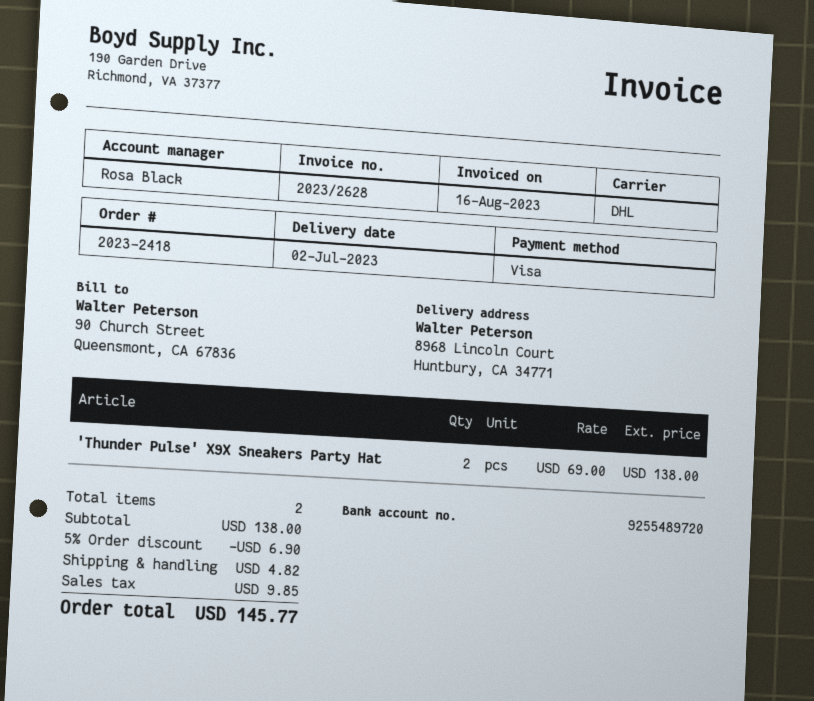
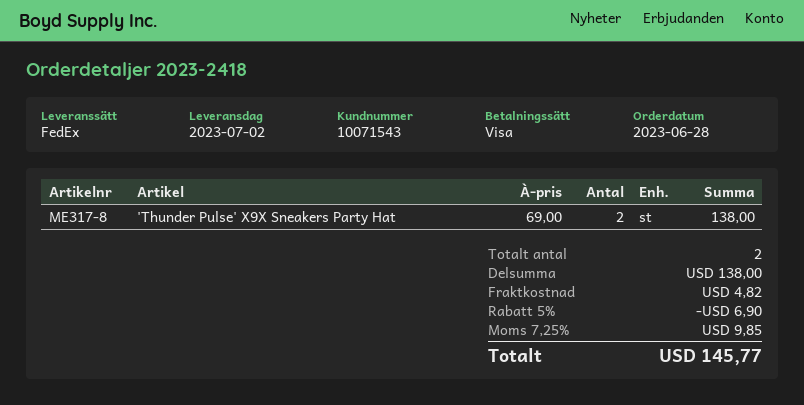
shipping method: DHL -> FedEx

